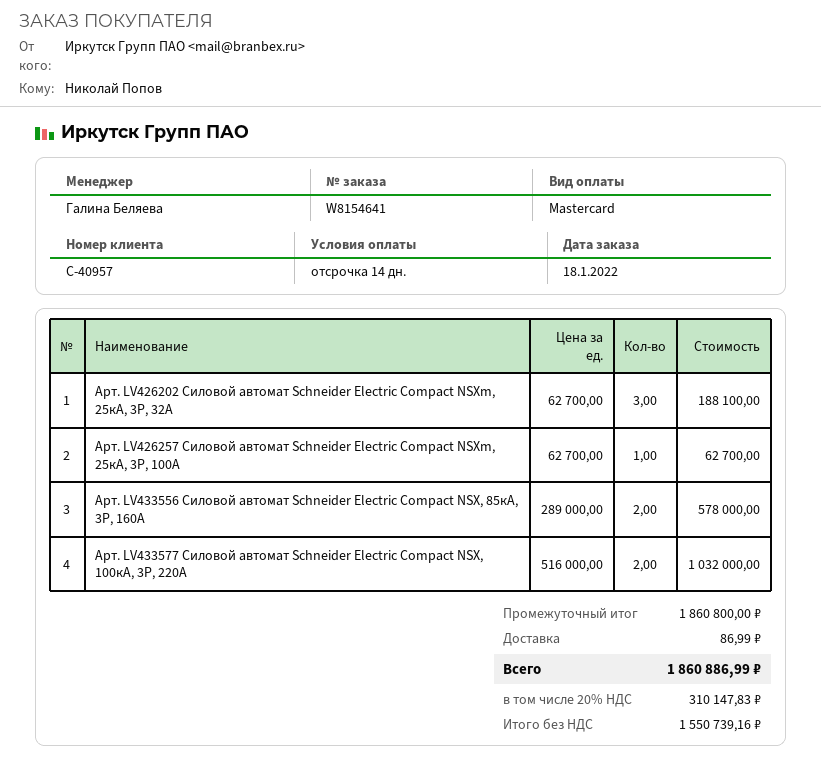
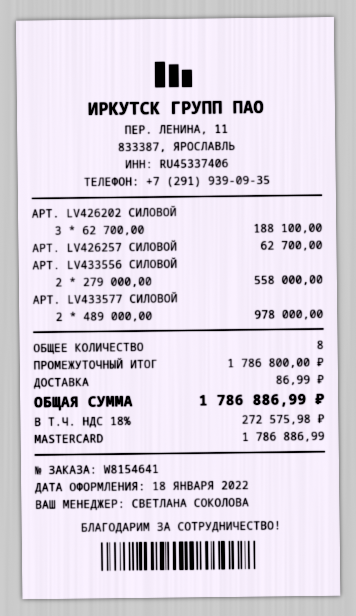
sales rep: Галина Беляева -> СВЕТЛАНА СОКОЛОВА
Арт. LV433556 Силовой автомат Schneider Electric Compact NSX, 85кА, 3P, 160А: 2 x 289000.00 = 578000.00 -> 2 x 279000.00 = 558000.00
Арт. LV433577 Силовой автомат Schneider Electric Compact NSX, 100кА, 3P, 220А: 2 x 516000.00 = 1032000.00 -> 2 x 489000.00 = 978000.00
subtotal: 1860800.00 -> 1786800.00
tax: 20% = 310147.83 -> 18% = 272575.98
total: 1860886.99 -> 1786886.99

